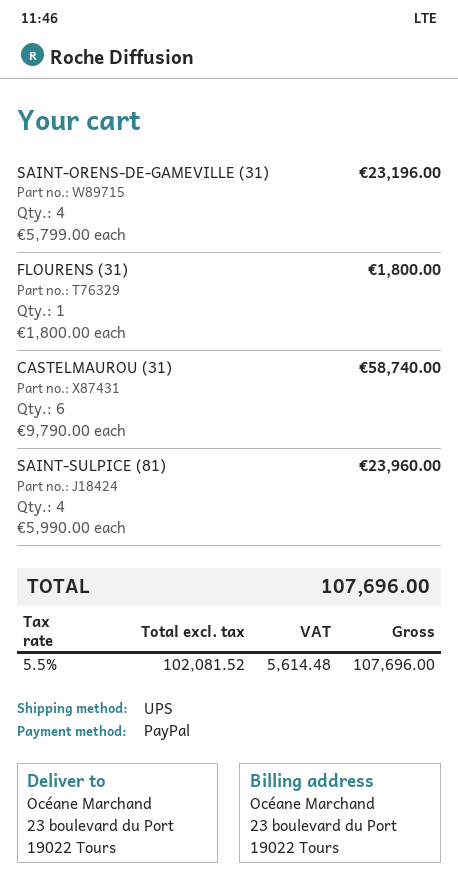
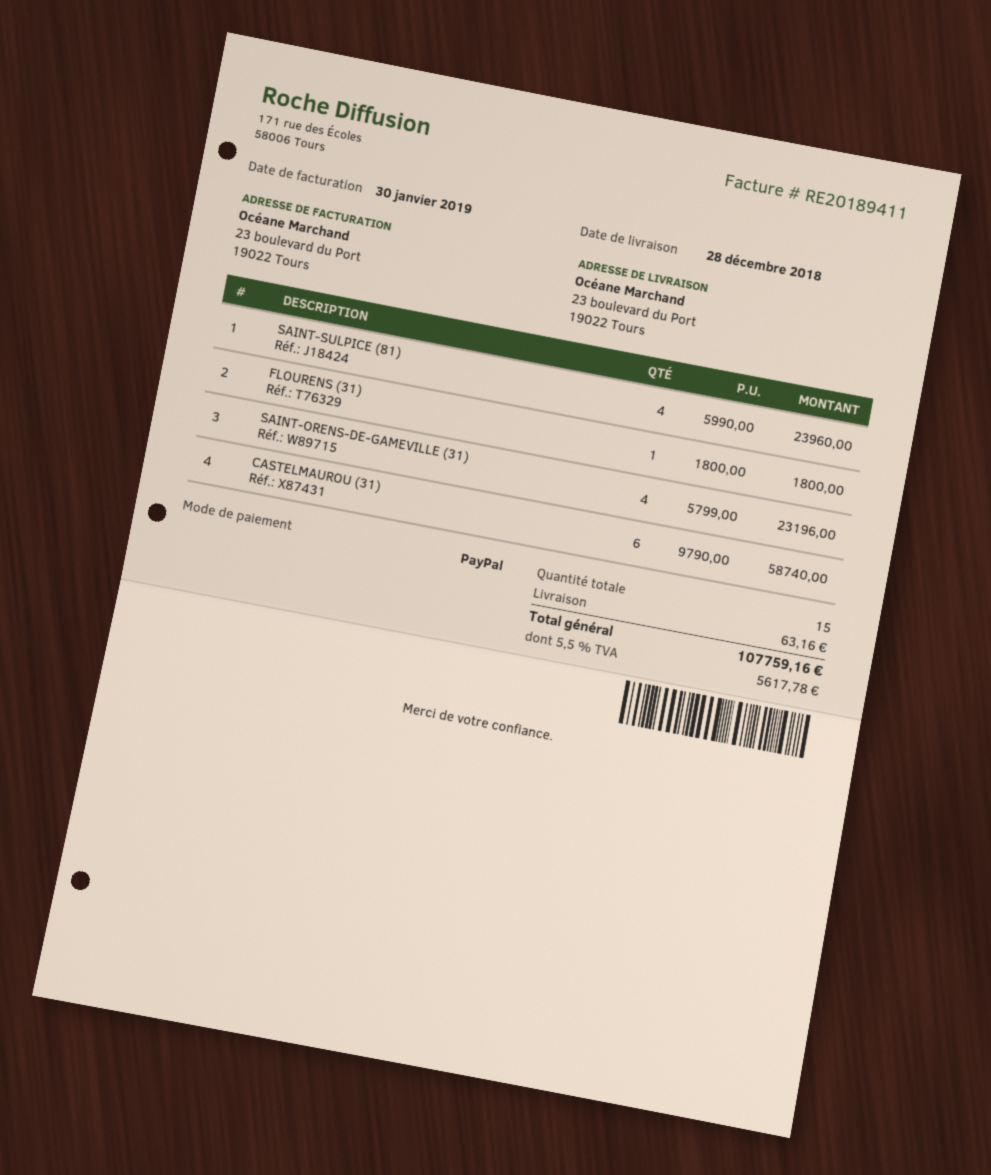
shipping: none -> 63.16
tax: 5.5% = 5614.48 -> 5.5% = 5617.78
total: 107696.00 -> 107759.16

